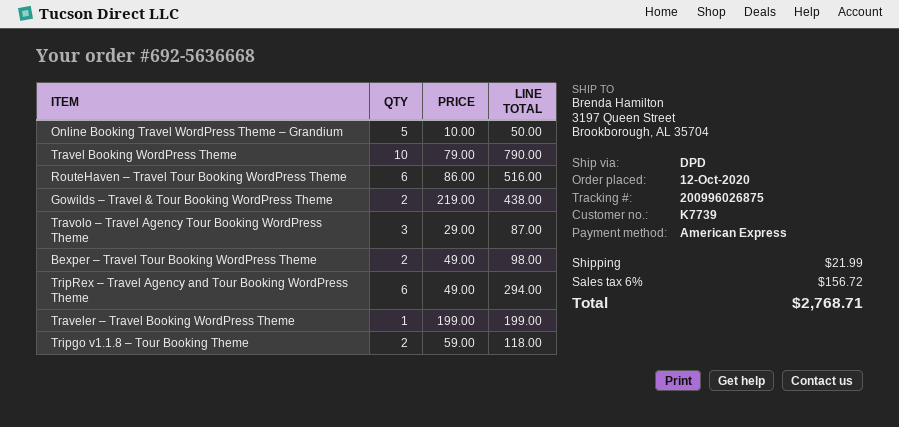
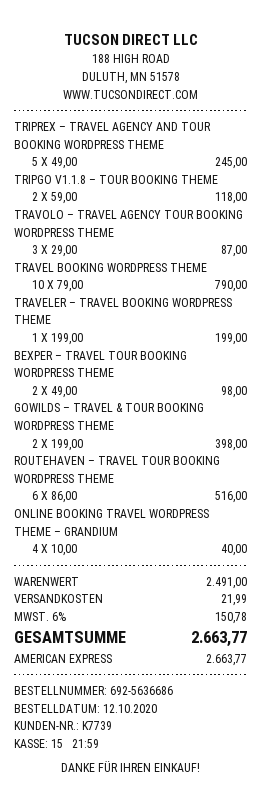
order number: 692-5636668 -> 692-5636686
Online Booking Travel WordPress Theme – Grandium: 5 x 10.00 = 50.00 -> 4 x 10.00 = 40.00
Gowilds – Travel & Tour Booking WordPress Theme: 2 x 219.00 = 438.00 -> 2 x 199.00 = 398.00
TripRex – Travel Agency and Tour Booking WordPress Theme: 6 x 49.00 = 294.00 -> 5 x 49.00 = 245.00
tax: 6% = 156.72 -> 6% = 150.78
total: 2768.71 -> 2663.77

